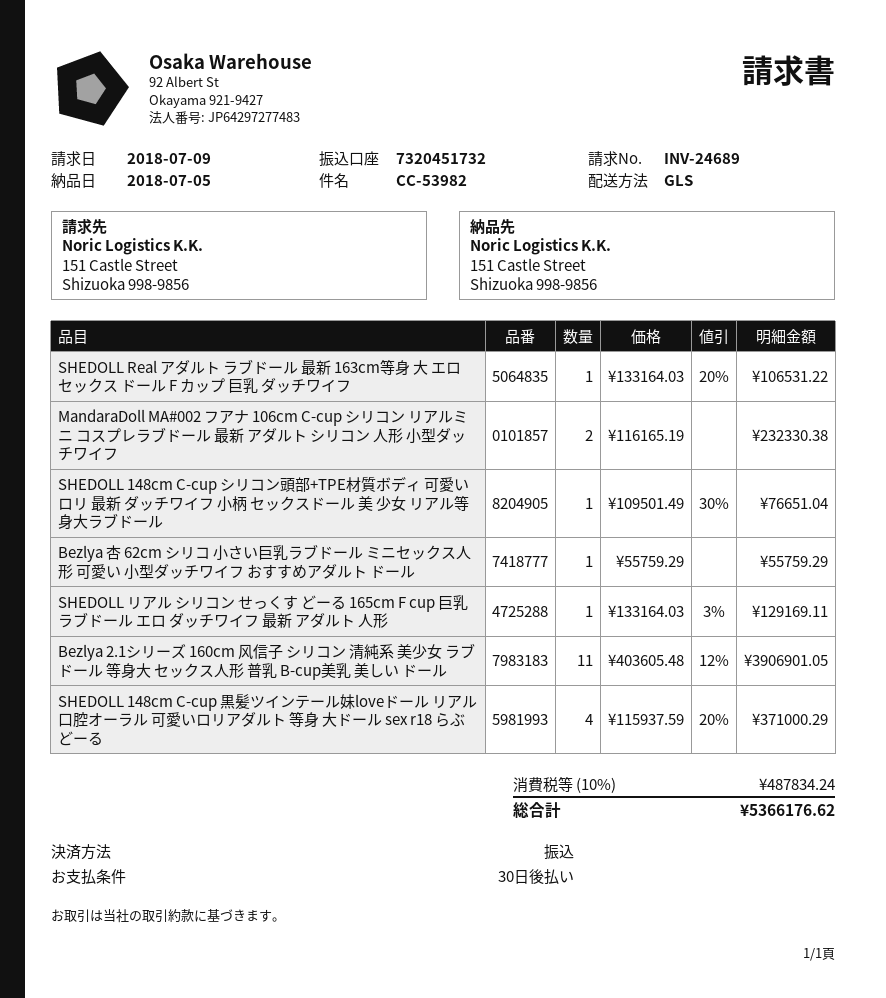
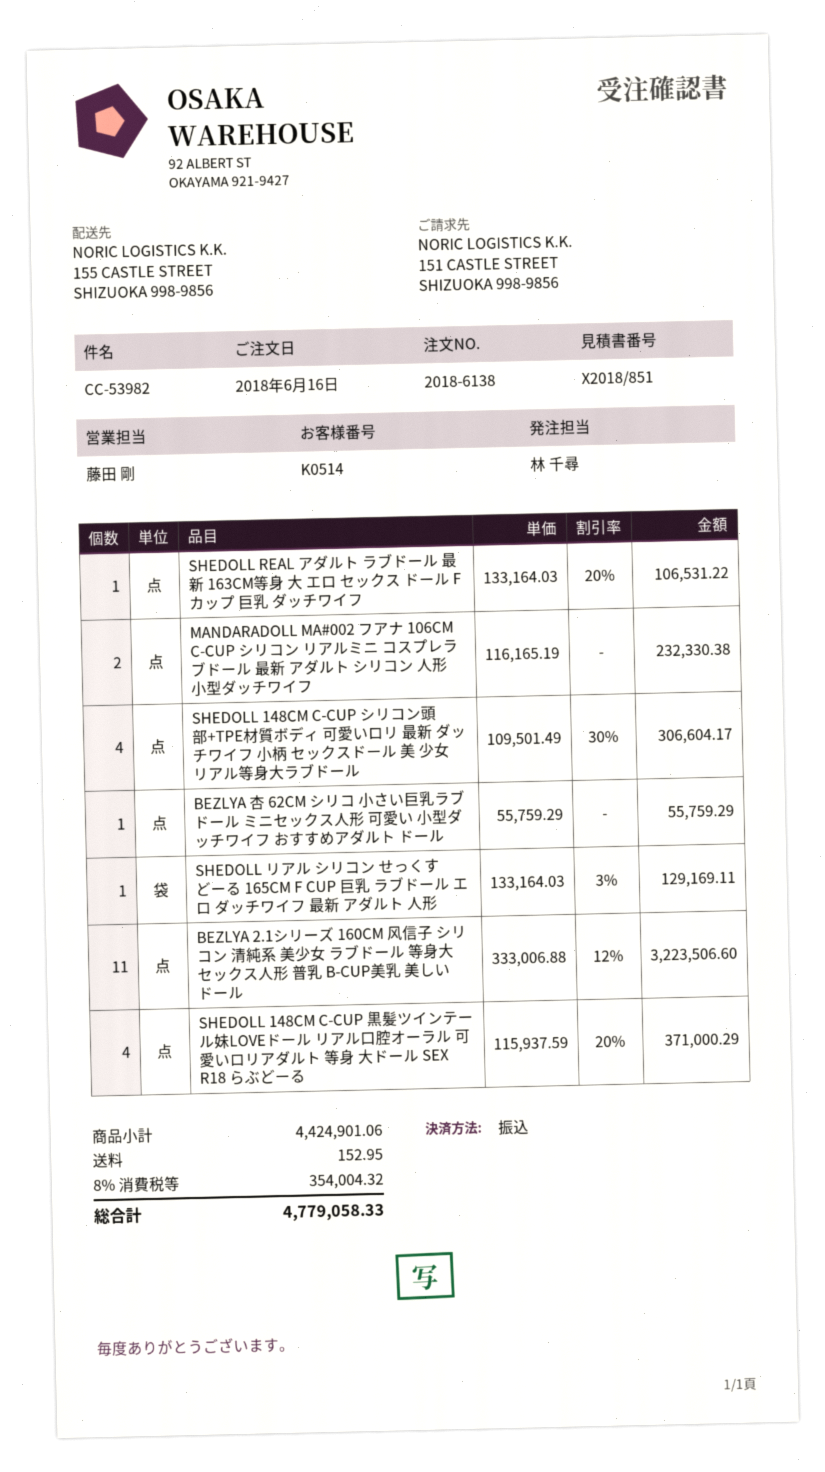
ship to: 151 Castle Street, Shizuoka 998-9856 -> 155 CASTLE STREET, SHIZUOKA 998-9856
SHEDOLL 148cm C-cup シリコン頭部+TPE材質ボディ 可愛いロリ 最新 ダッチワイフ 小柄 セックスドール 美 少女 リアル等身大ラブドール: 1 x 109501.49 - 30% = 76651.04 -> 4 x 109501.49 - 30% = 306604.17
Bezlya 2.1シリーズ 160cm 风信子 シリコン 清純系 美少女 ラブドール 等身大 セックス人形 普乳 B-cup美乳 美しい ドール: 11 x 403605.48 - 12% = 3906901.05 -> 11 x 333006.88 - 12% = 3223506.60
shipping: none -> 152.95
tax: 10% = 487834.24 -> 8% = 354004.32
total: 5366176.62 -> 4779058.33

